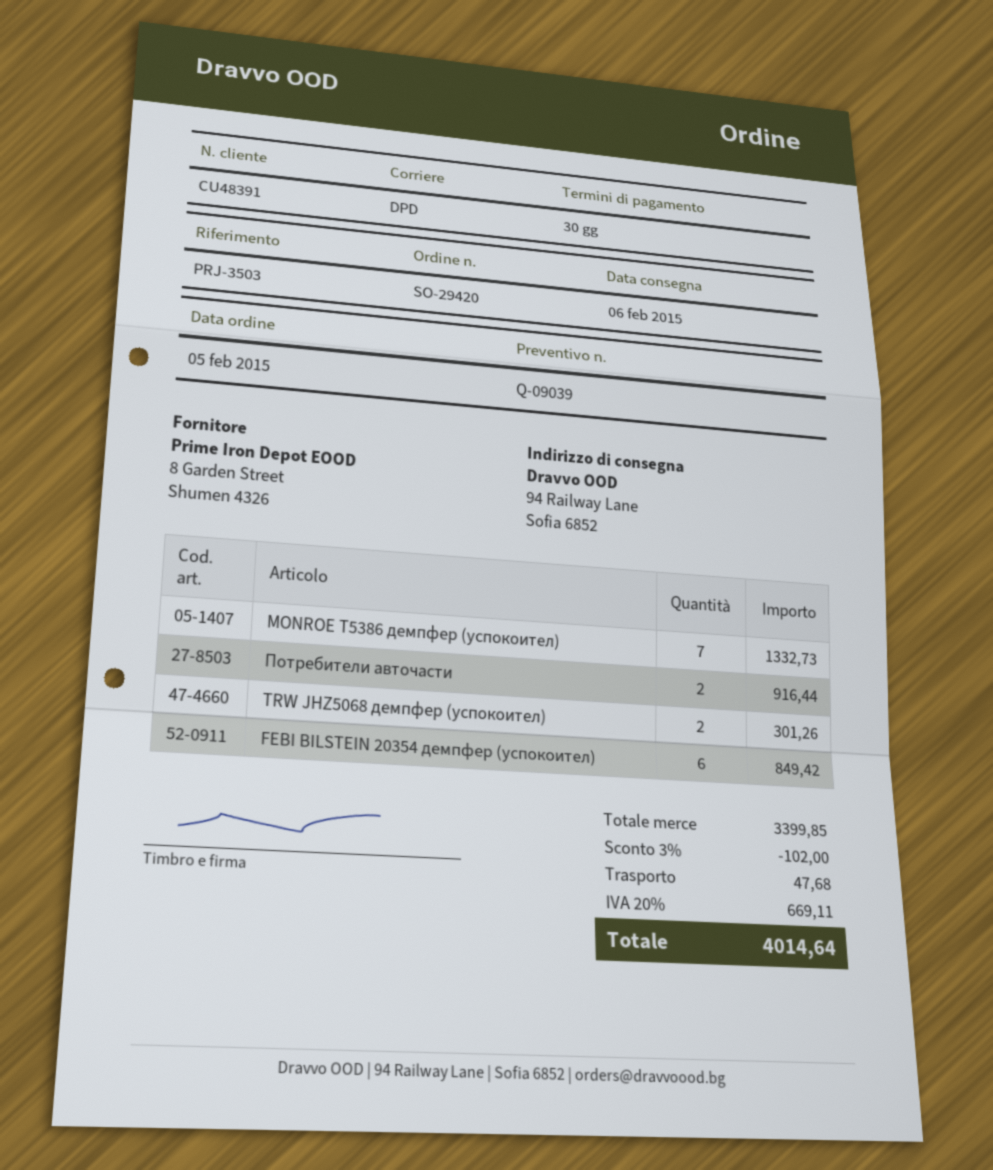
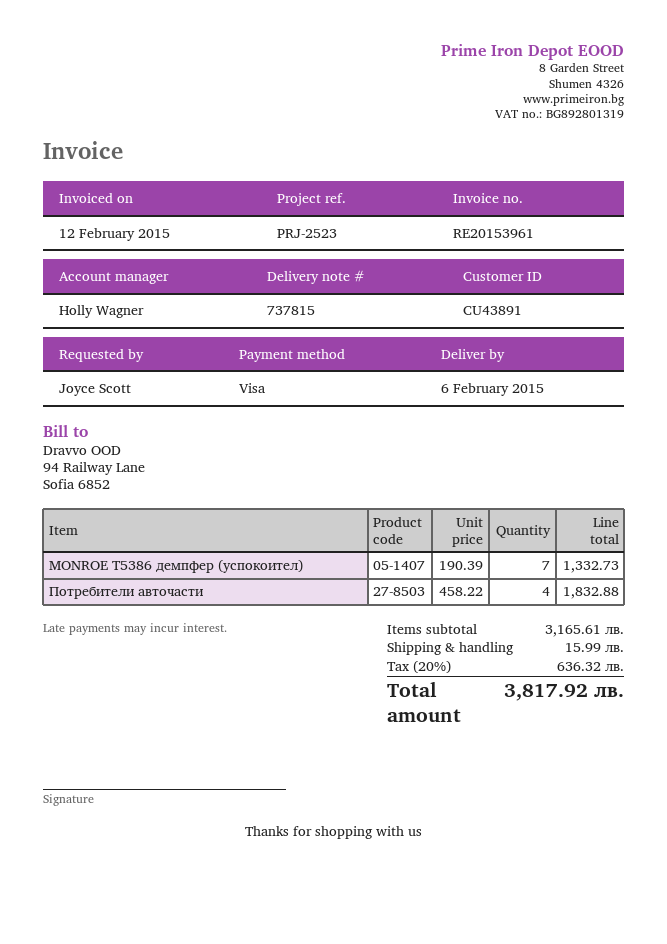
customer number: CU48391 -> CU43891
reference: PRJ-3503 -> PRJ-2523
Потребители авточасти: 2 for 916.44 -> 4 for 1832.88
TRW JHZ5068 демпфер (успокоител): 2 for 301.26 -> none
FEBI BILSTEIN 20354 демпфер (успокоител): 6 for 849.42 -> none
subtotal: 3399.85 -> 3165.61
discount: 3% = 102.00 -> none
shipping: 47.68 -> 15.99
tax: 20% = 669.11 -> 20% = 636.32
total: 4014.64 -> 3817.92

